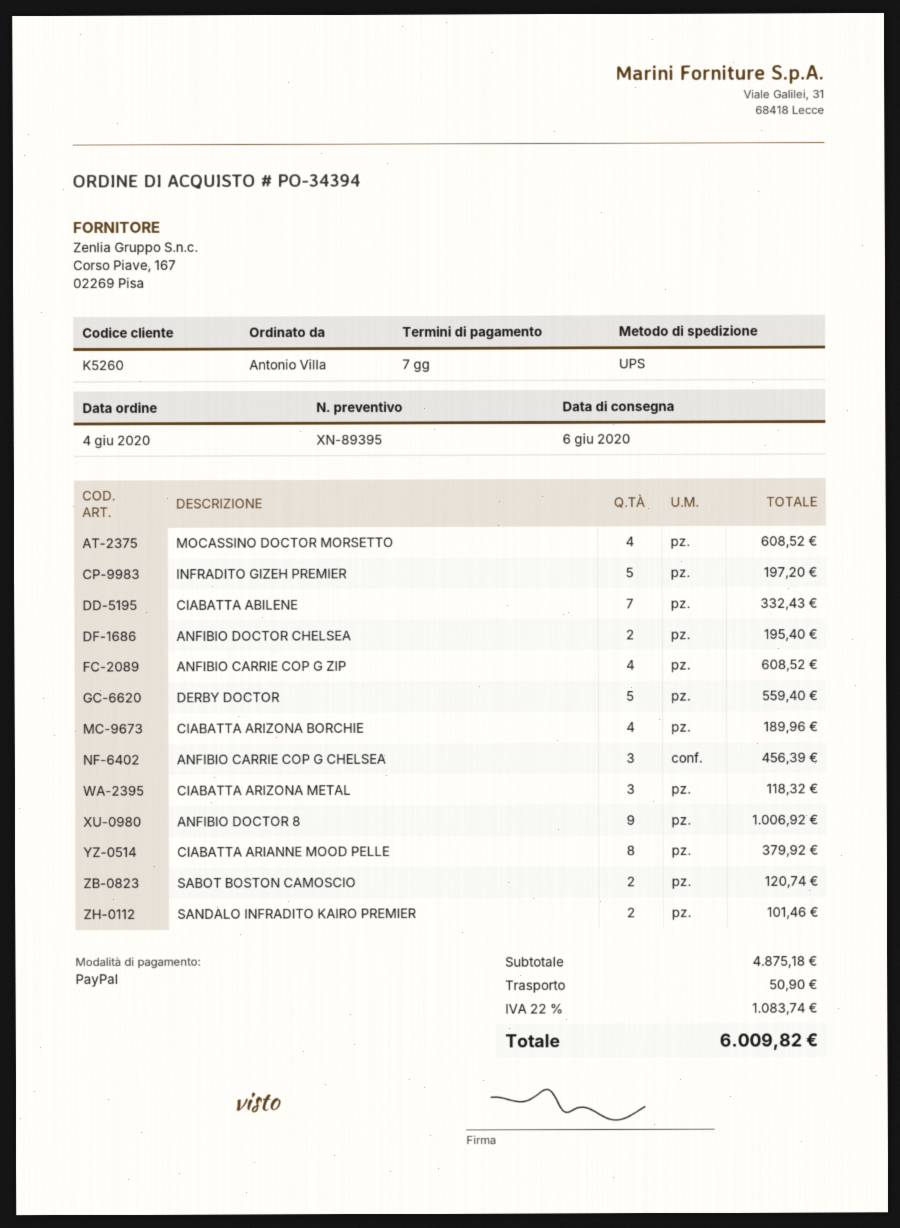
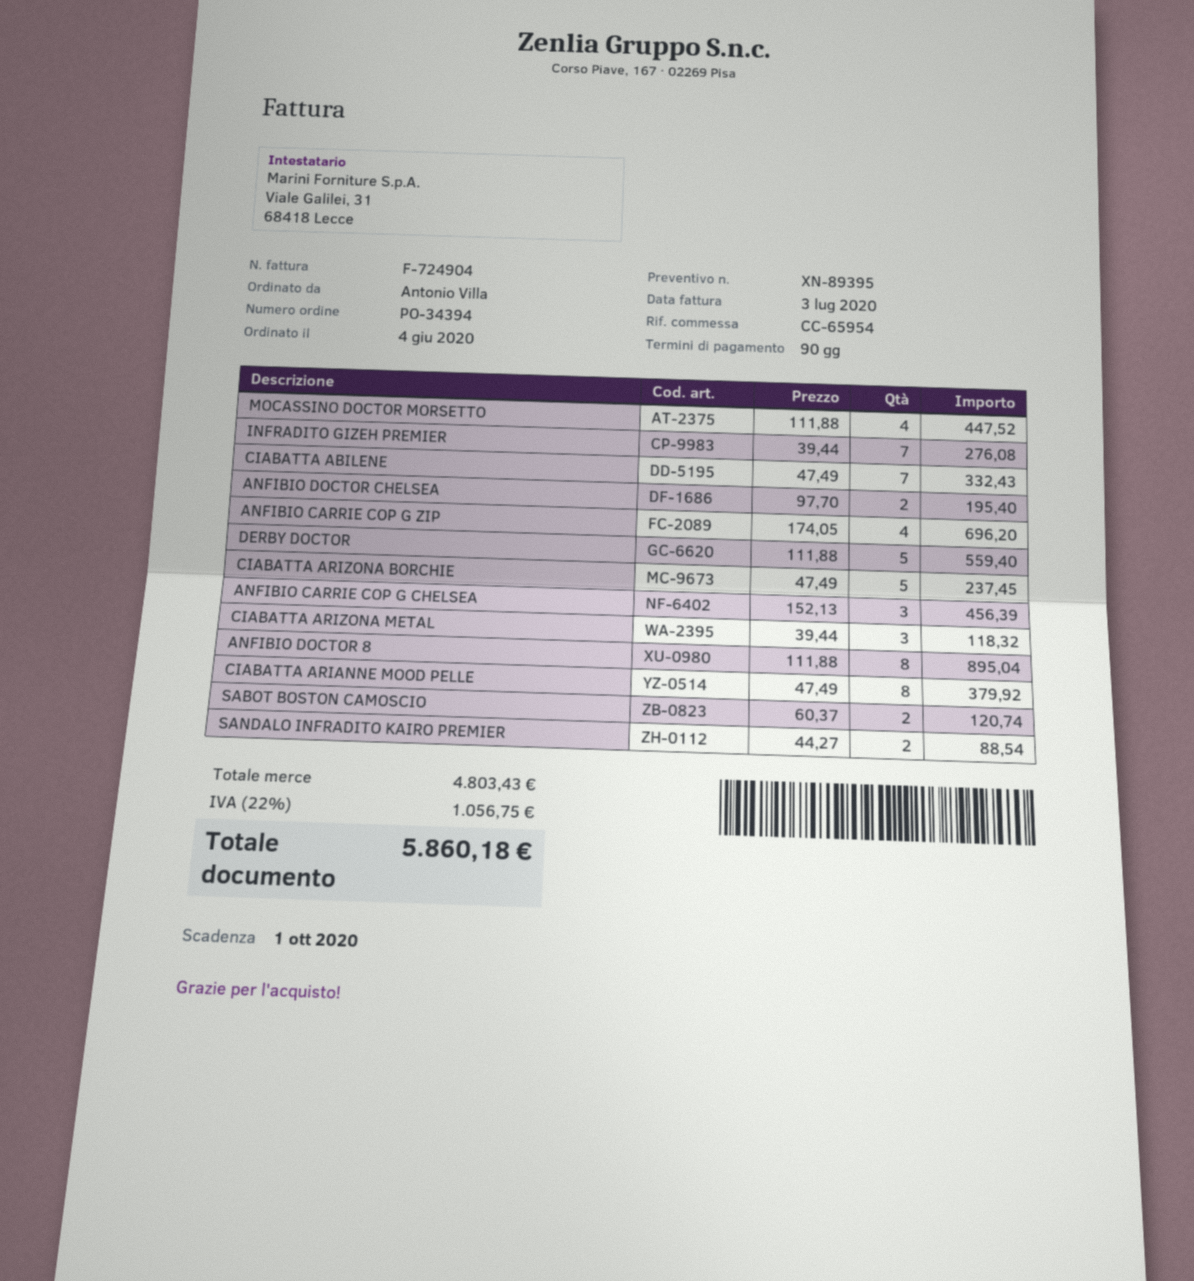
payment terms: 7 days -> 90 days
MOCASSINO DOCTOR MORSETTO: 4 for 608.52 -> 4 for 447.52
INFRADITO GIZEH PREMIER: 5 for 197.20 -> 7 for 276.08
ANFIBIO CARRIE COP G ZIP: 4 for 608.52 -> 4 for 696.20
CIABATTA ARIZONA BORCHIE: 4 for 189.96 -> 5 for 237.45
ANFIBIO DOCTOR 8: 9 for 1006.92 -> 8 for 895.04
SANDALO INFRADITO KAIRO PREMIER: 2 for 101.46 -> 2 for 88.54
subtotal: 4875.18 -> 4803.43
shipping: 50.90 -> none
tax: 22% = 1083.74 -> 22% = 1056.75
total: 6009.82 -> 5860.18

